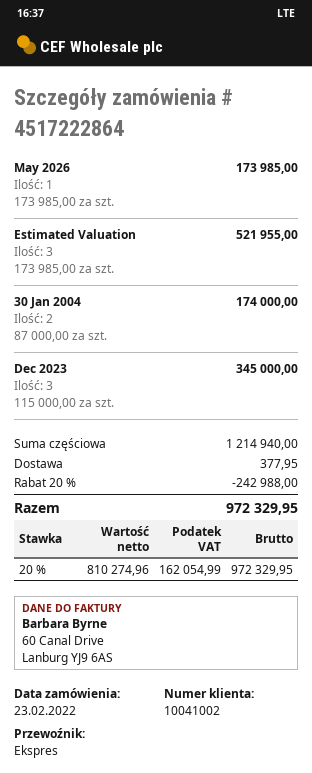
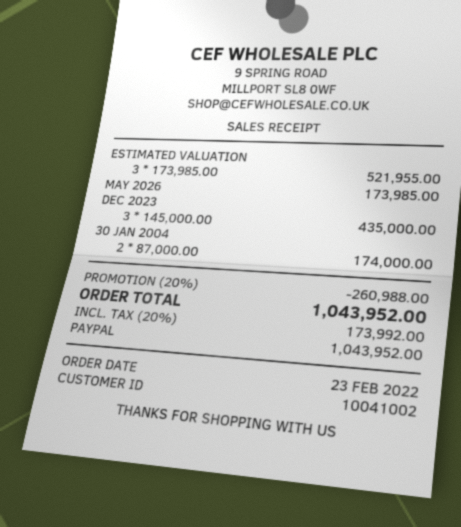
Dec 2023: 3 x 115000.00 = 345000.00 -> 3 x 145000.00 = 435000.00
discount: 20% = 242988.00 -> 20% = 260988.00
shipping: 377.95 -> none
tax: 20% = 162054.99 -> 20% = 173992.00
total: 972329.95 -> 1043952.00

